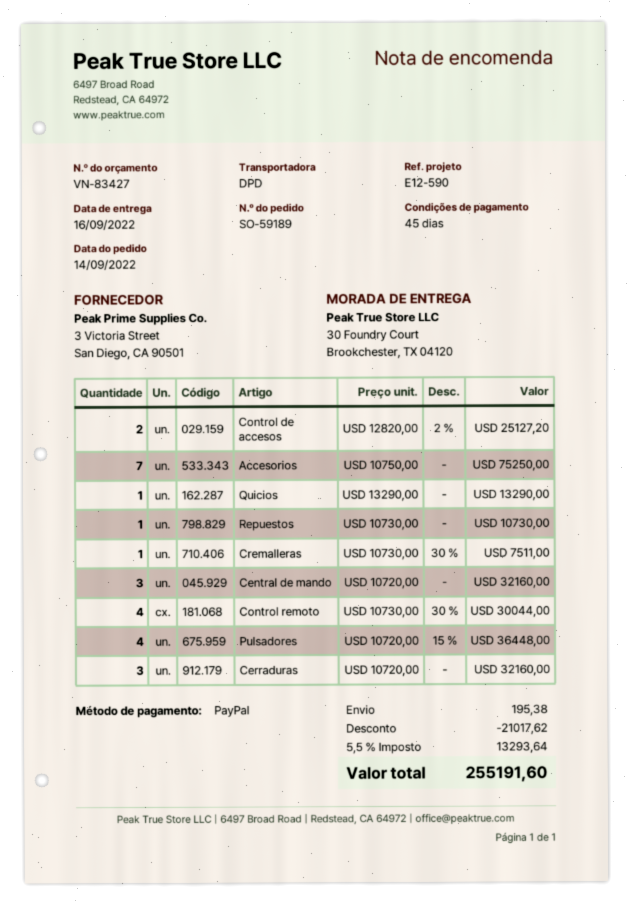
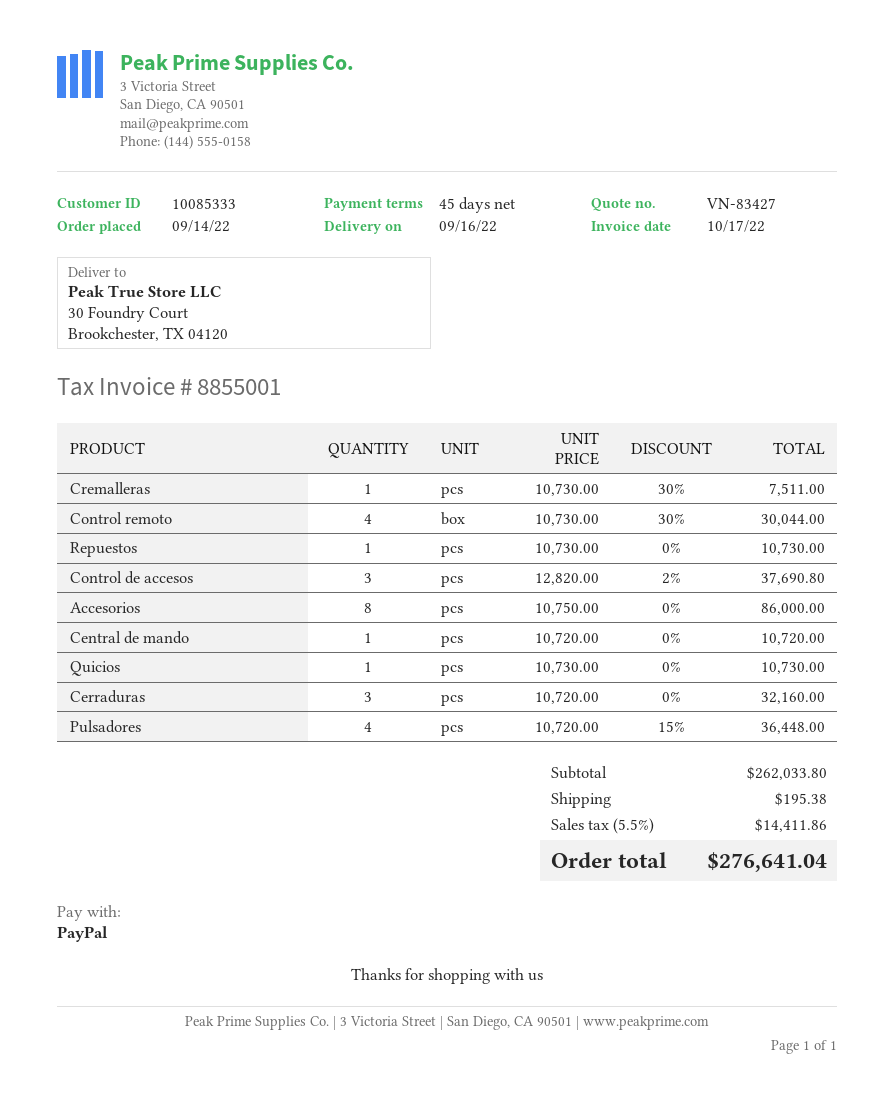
Control de accesos: 2 x 12820.00 - 2% = 25127.20 -> 3 x 12820.00 - 2% = 37690.80
Accesorios: 7 x 10750.00 = 75250.00 -> 8 x 10750.00 = 86000.00
Quicios: 1 x 13290.00 = 13290.00 -> 1 x 10730.00 = 10730.00
Central de mando: 3 x 10720.00 = 32160.00 -> 1 x 10720.00 = 10720.00
discount: 21017.62 -> none
tax: 5.5% = 13293.64 -> 5.5% = 14411.86
total: 255191.60 -> 276641.04

